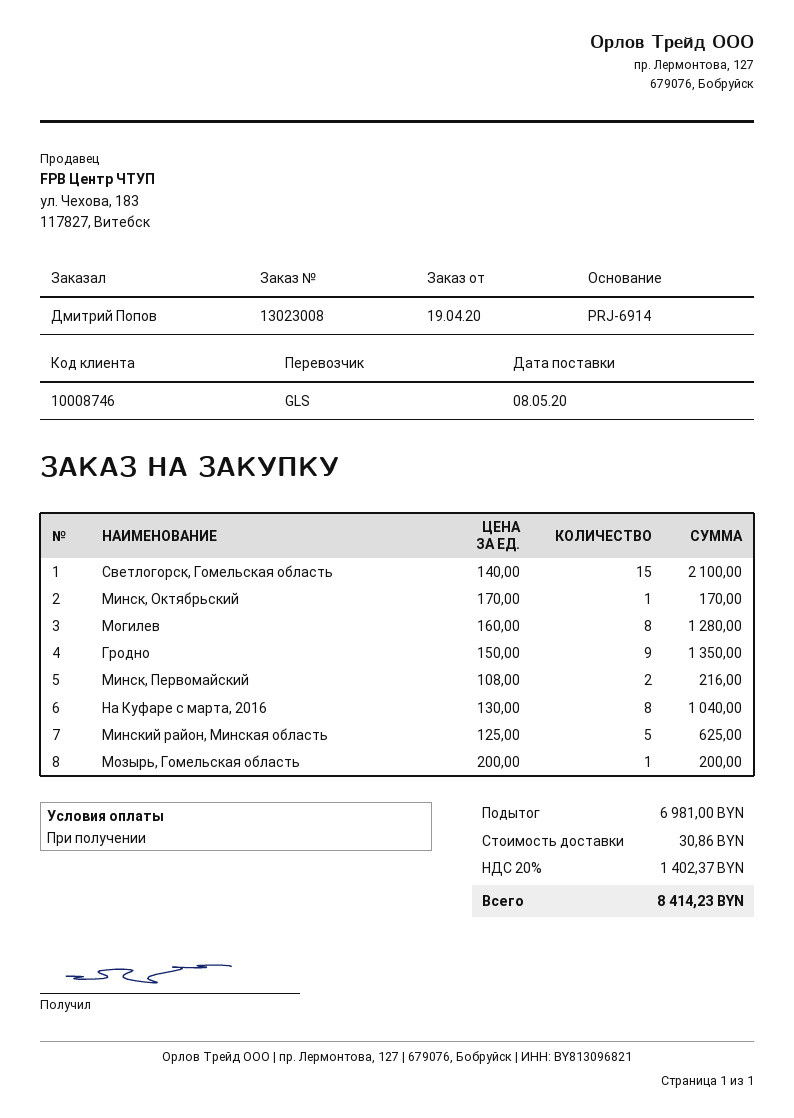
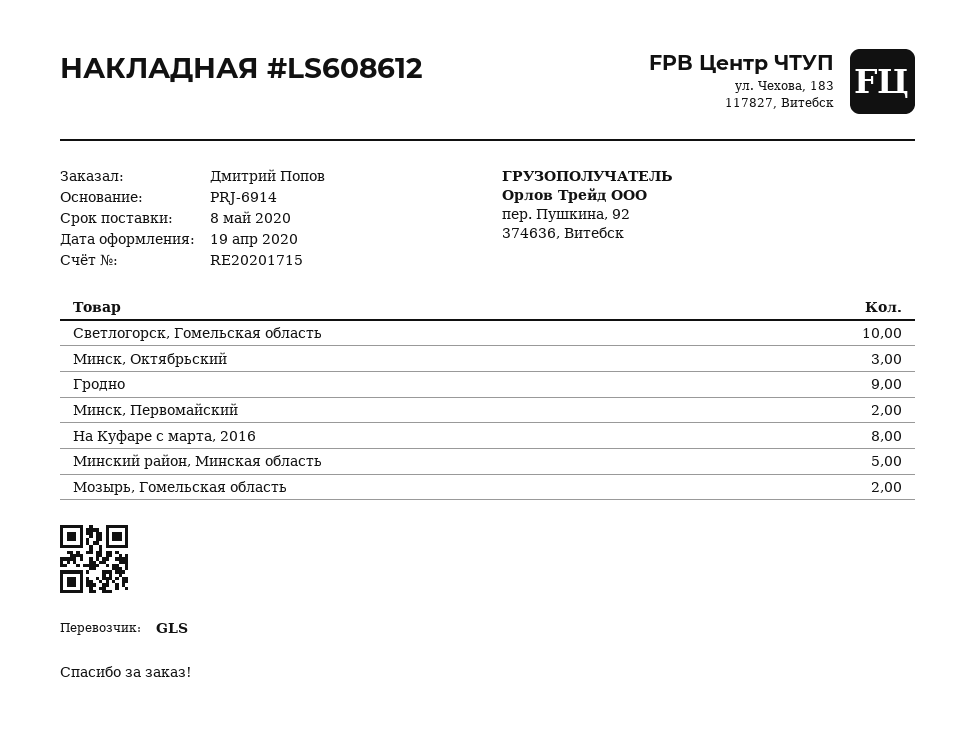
Светлогорск, Гомельская область: 15 -> 10
Минск, Октябрьский: 1 -> 3
Могилев: 8 -> none
Мозырь, Гомельская область: 1 -> 2

